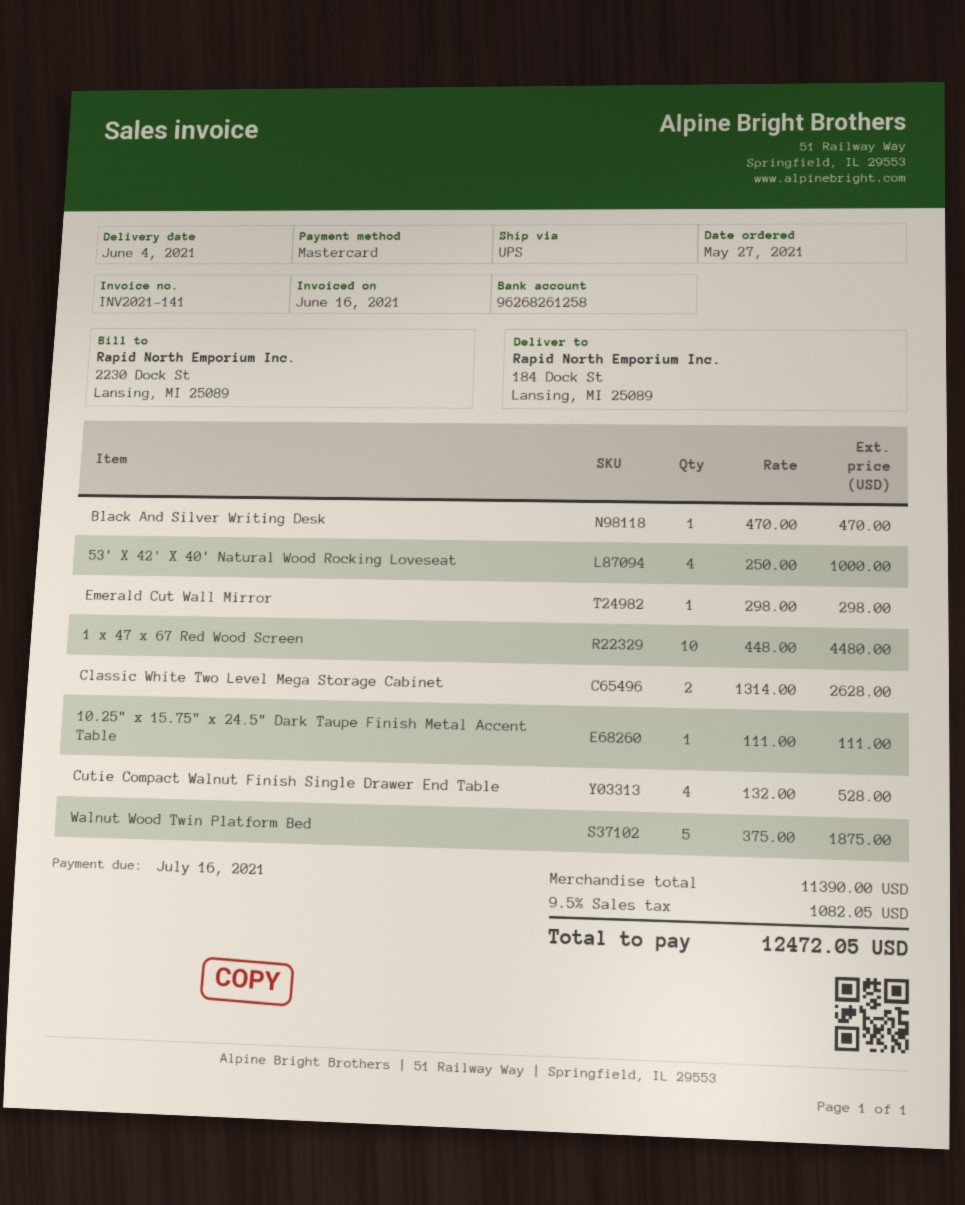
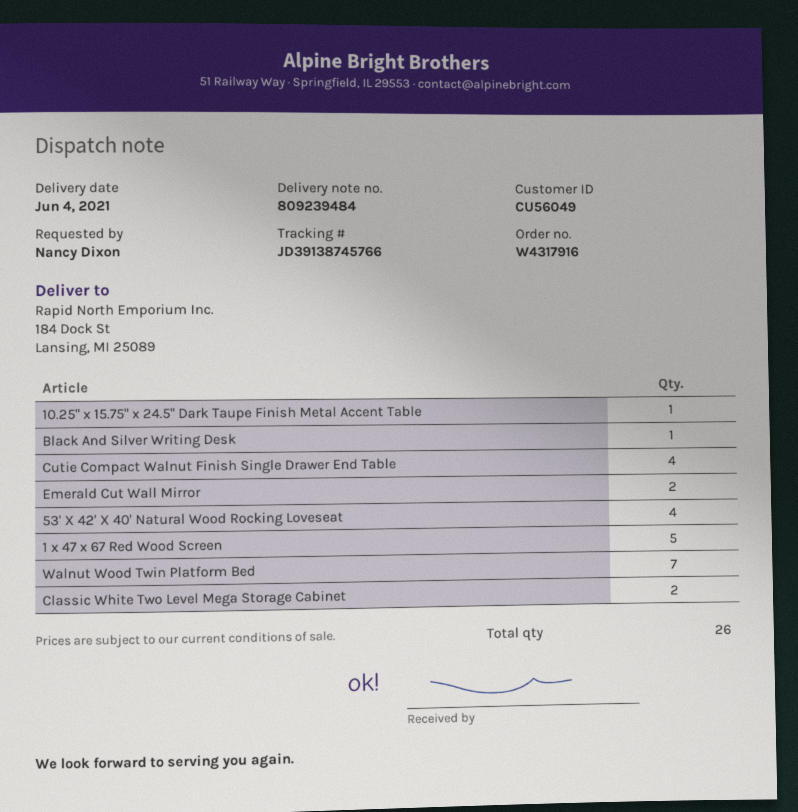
Emerald Cut Wall Mirror: 1 -> 2
1 x 47 x 67 Red Wood Screen: 10 -> 5
Walnut Wood Twin Platform Bed: 5 -> 7

